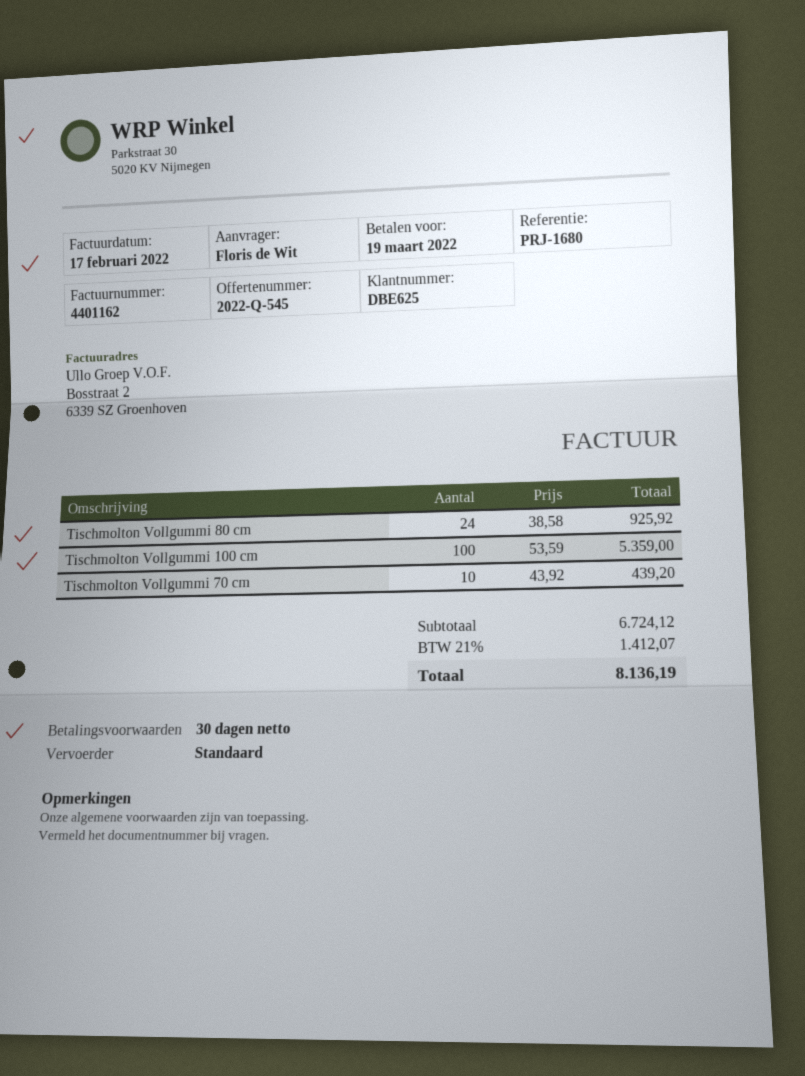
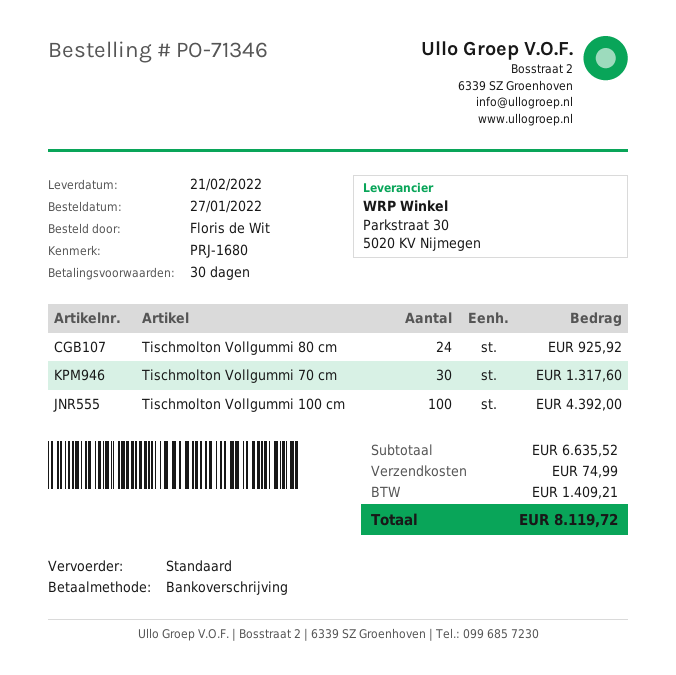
Tischmolton Vollgummi 100 cm: 100 for 5359.00 -> 100 for 4392.00
Tischmolton Vollgummi 70 cm: 10 for 439.20 -> 30 for 1317.60
subtotal: 6724.12 -> 6635.52
shipping: none -> 74.99
tax: 1412.07 -> 1409.21
total: 8136.19 -> 8119.72

